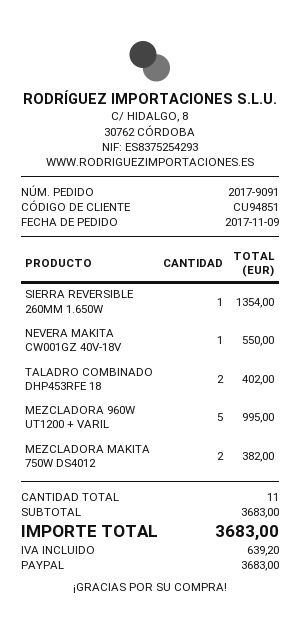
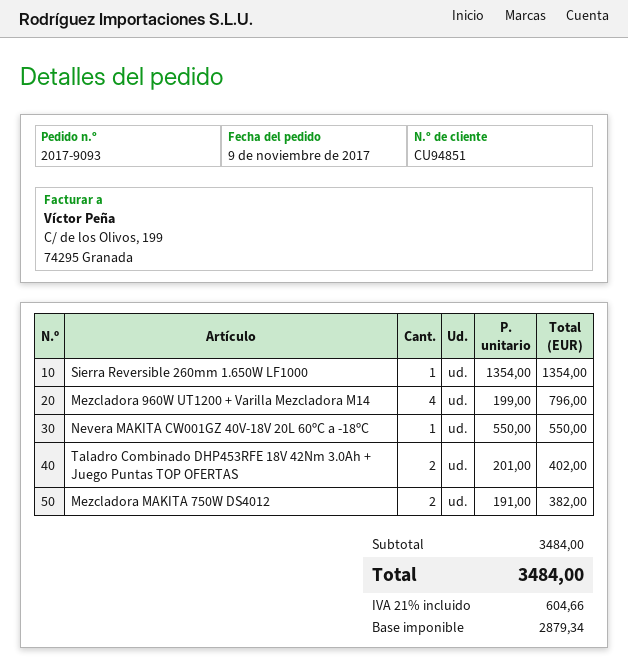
order number: 2017-9091 -> 2017-9093
MEZCLADORA 960W UT1200 + VARIL: 5 for 995.00 -> 4 for 796.00
subtotal: 3683.00 -> 3484.00
tax: 639.20 -> 604.66
total: 3683.00 -> 3484.00

